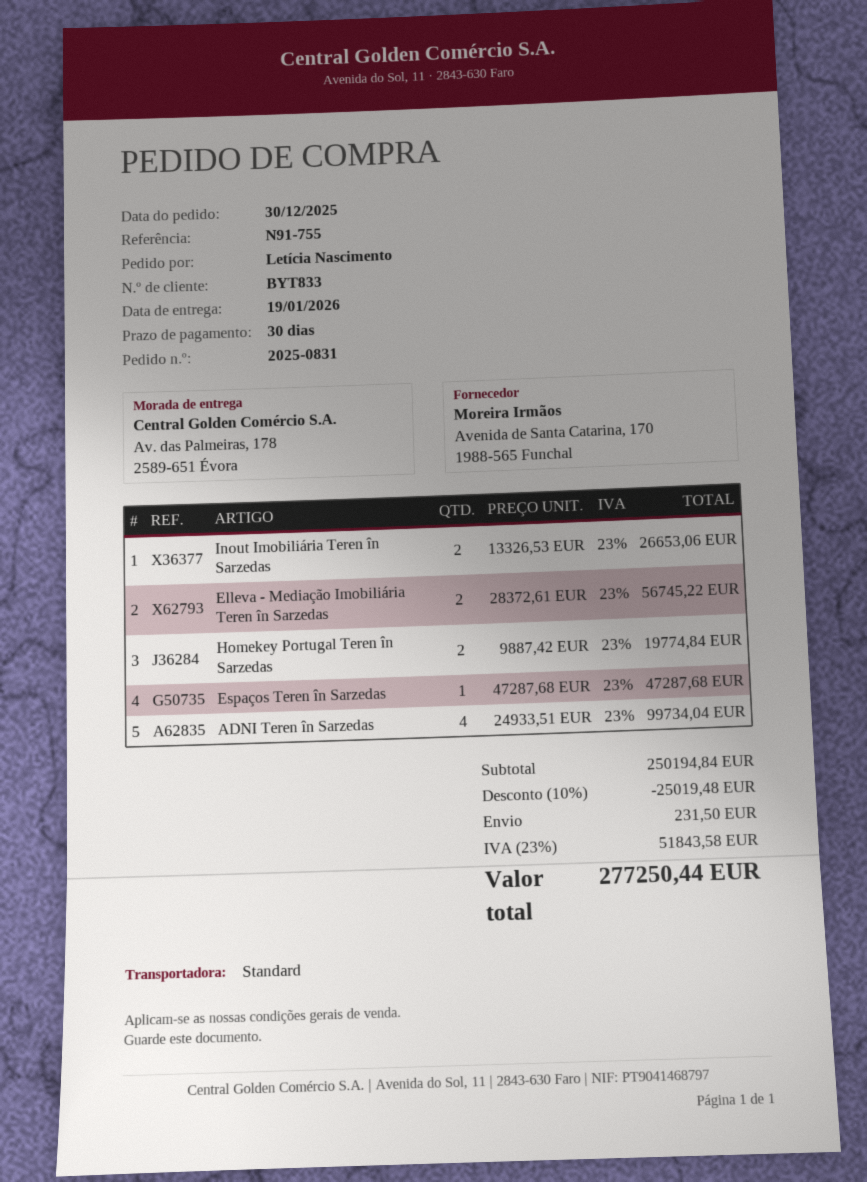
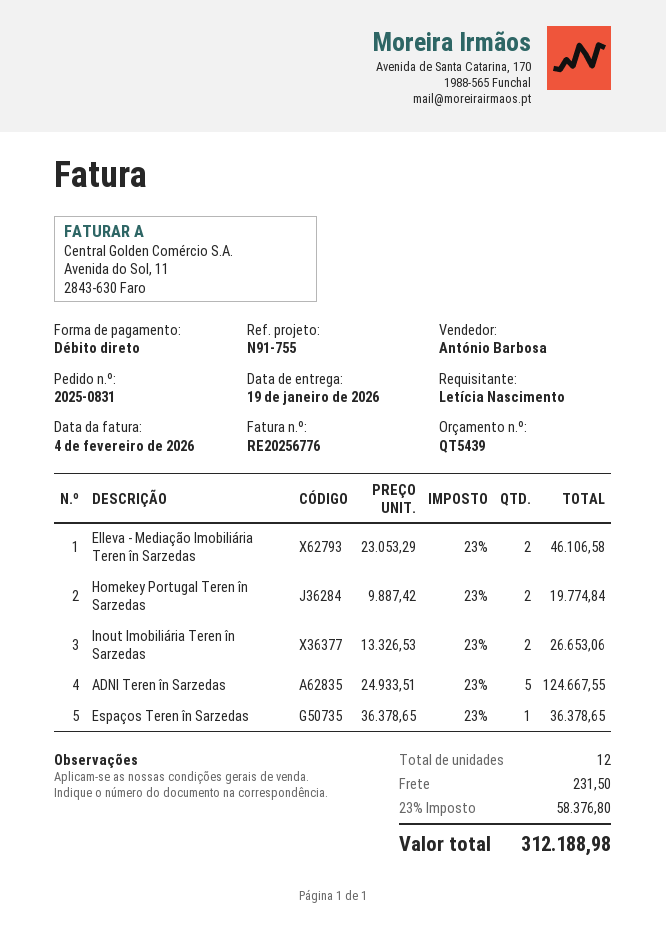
Elleva - Mediação Imobiliária Teren în Sarzedas: 2 x 28372.61 = 56745.22 -> 2 x 23053.29 = 46106.58
Espaços Teren în Sarzedas: 1 x 47287.68 = 47287.68 -> 1 x 36378.65 = 36378.65
ADNI Teren în Sarzedas: 4 x 24933.51 = 99734.04 -> 5 x 24933.51 = 124667.55
discount: 10% = 25019.48 -> none
tax: 23% = 51843.58 -> 23% = 58376.80
total: 277250.44 -> 312188.98

